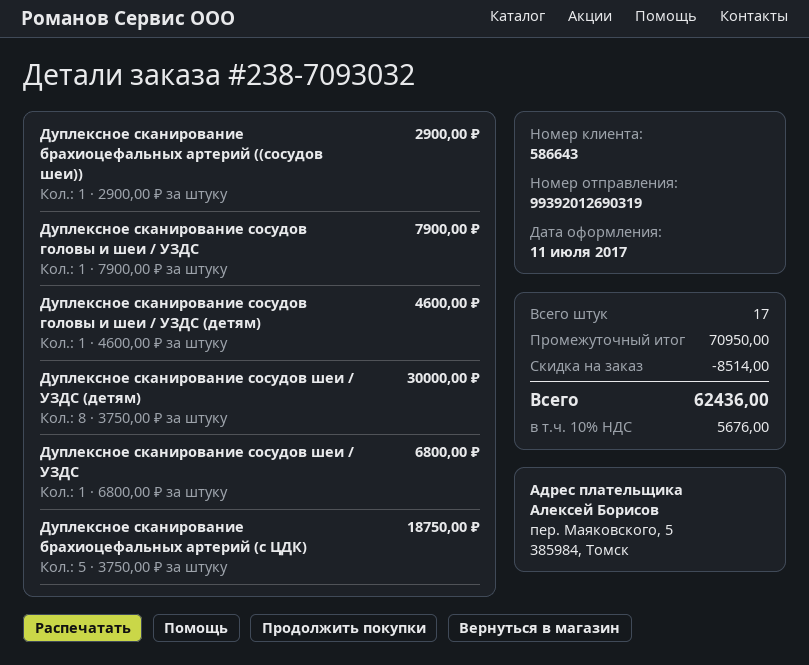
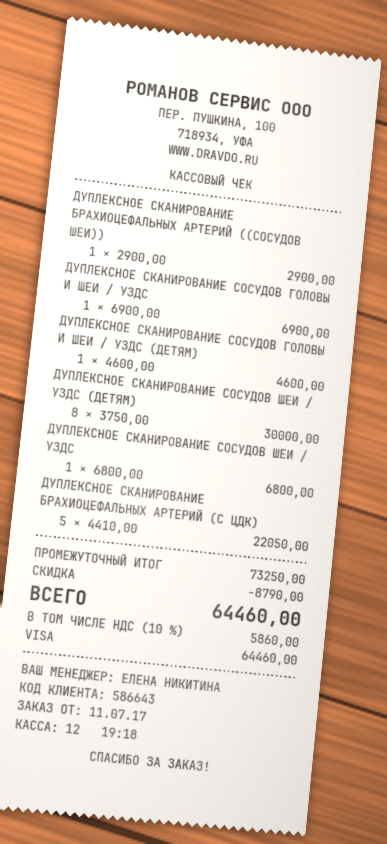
Дуплексное сканирование сосудов головы и шеи / УЗДС: 1 x 7900.00 = 7900.00 -> 1 x 6900.00 = 6900.00
Дуплексное сканирование брахиоцефальных артерий (с ЦДК): 5 x 3750.00 = 18750.00 -> 5 x 4410.00 = 22050.00
subtotal: 70950.00 -> 73250.00
discount: 8514.00 -> 8790.00
tax: 10% = 5676.00 -> 10% = 5860.00
total: 62436.00 -> 64460.00

